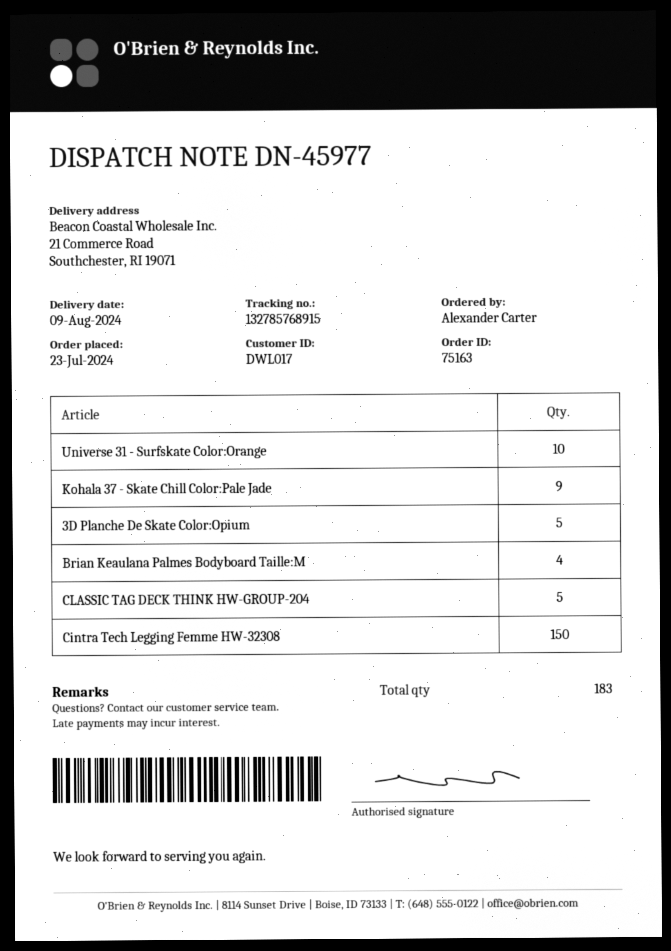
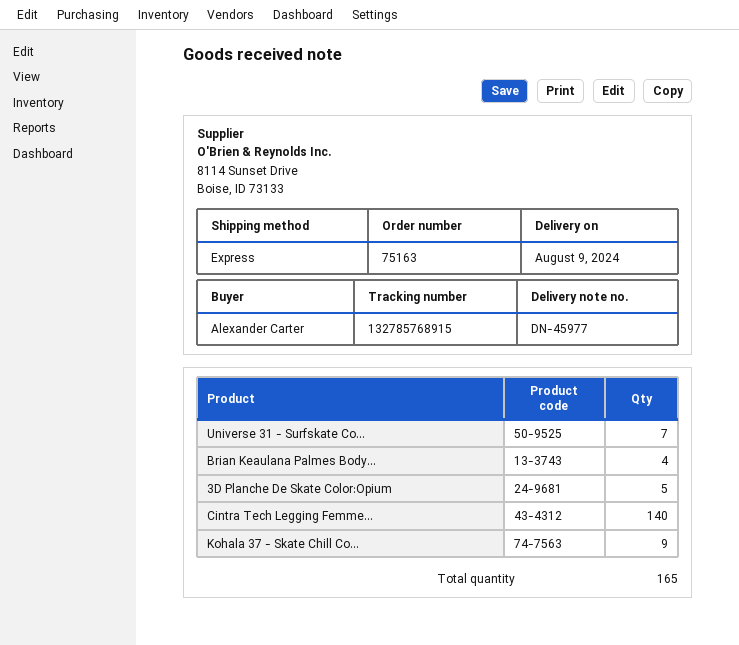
Universe 31 - Surfskate Color:Orange: 10 -> 7
CLASSIC TAG DECK THINK HW-GROUP-204: 5 -> none
Cintra Tech Legging Femme HW-32308: 150 -> 140
total quantity: 183 -> 165

